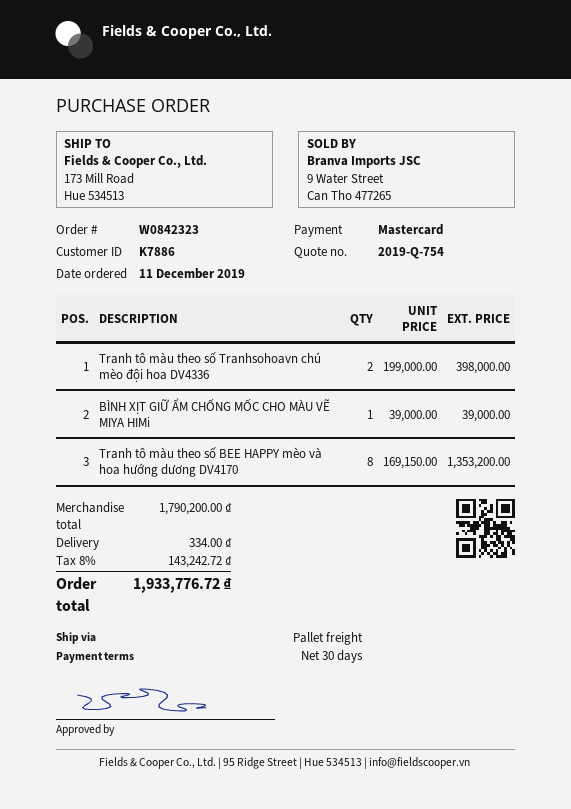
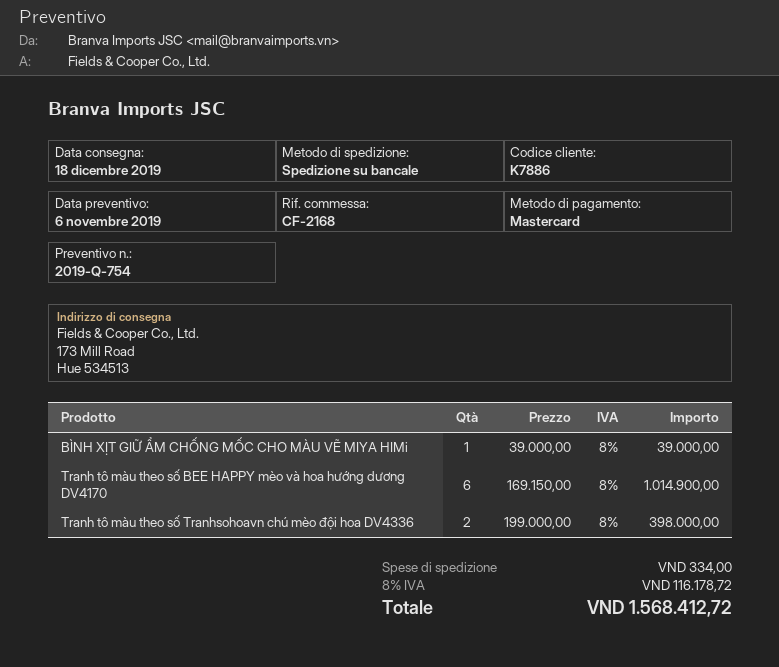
Tranh tô màu theo số BEE HAPPY mèo và hoa hướng dương DV4170: 8 x 169150.00 = 1353200.00 -> 6 x 169150.00 = 1014900.00
tax: 8% = 143242.72 -> 8% = 116178.72
total: 1933776.72 -> 1568412.72

